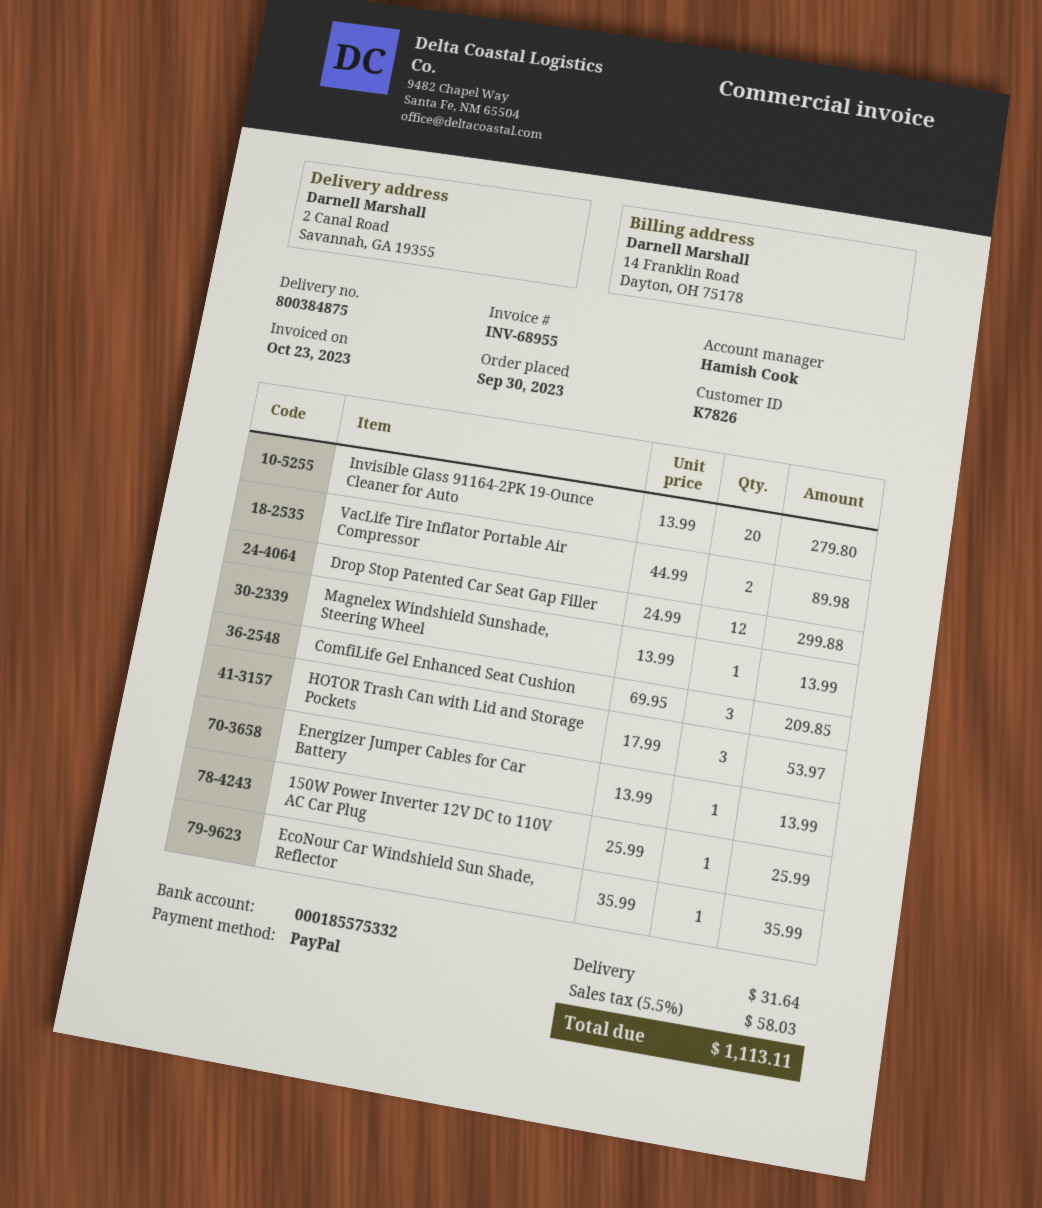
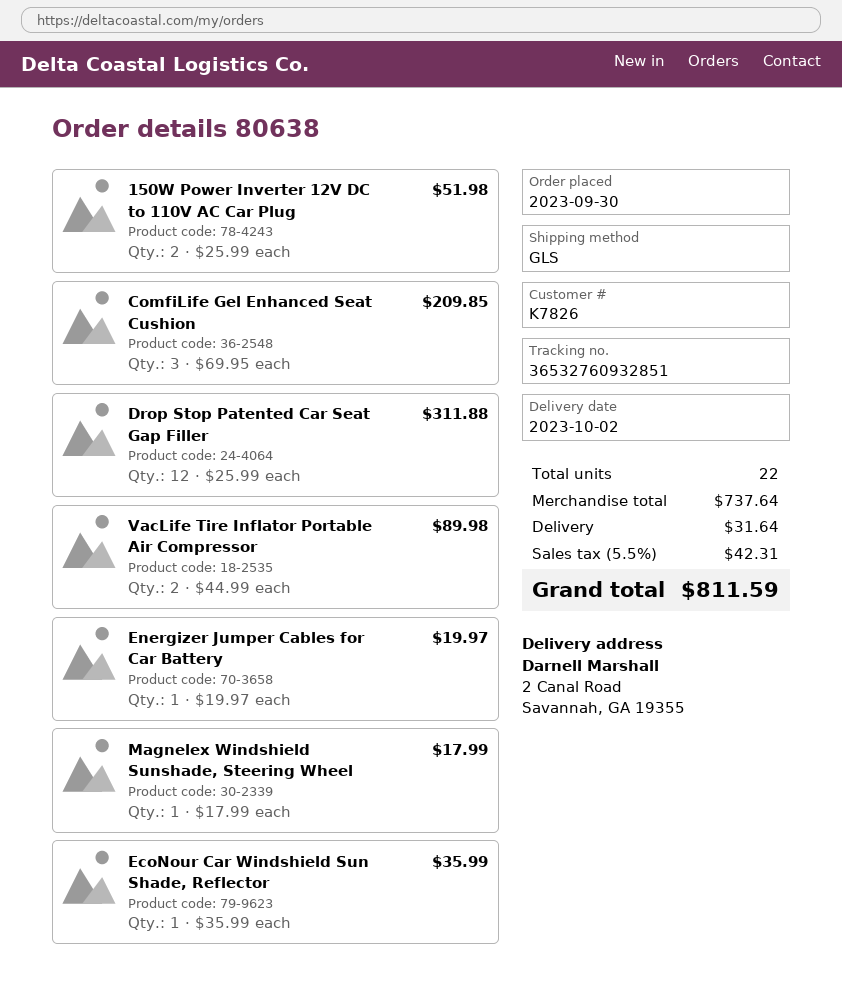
Invisible Glass 91164-2PK 19-Ounce Cleaner for Auto: 20 x 13.99 = 279.80 -> none
Drop Stop Patented Car Seat Gap Filler: 12 x 24.99 = 299.88 -> 12 x 25.99 = 311.88
Magnelex Windshield Sunshade, Steering Wheel: 1 x 13.99 = 13.99 -> 1 x 17.99 = 17.99
HOTOR Trash Can with Lid and Storage Pockets: 3 x 17.99 = 53.97 -> none
Energizer Jumper Cables for Car Battery: 1 x 13.99 = 13.99 -> 1 x 19.97 = 19.97
150W Power Inverter 12V DC to 110V AC Car Plug: 1 x 25.99 = 25.99 -> 2 x 25.99 = 51.98
tax: 5.5% = 58.03 -> 5.5% = 42.31
total: 1113.11 -> 811.59

